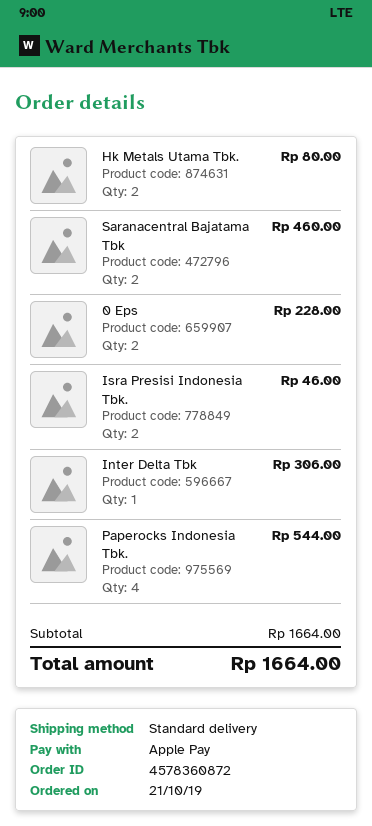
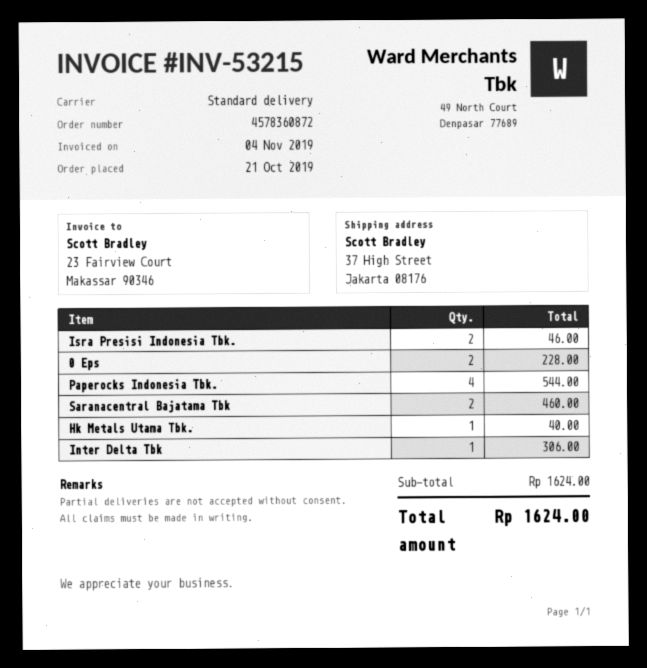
Hk Metals Utama Tbk.: 2 for 80.00 -> 1 for 40.00
subtotal: 1664.00 -> 1624.00
total: 1664.00 -> 1624.00

